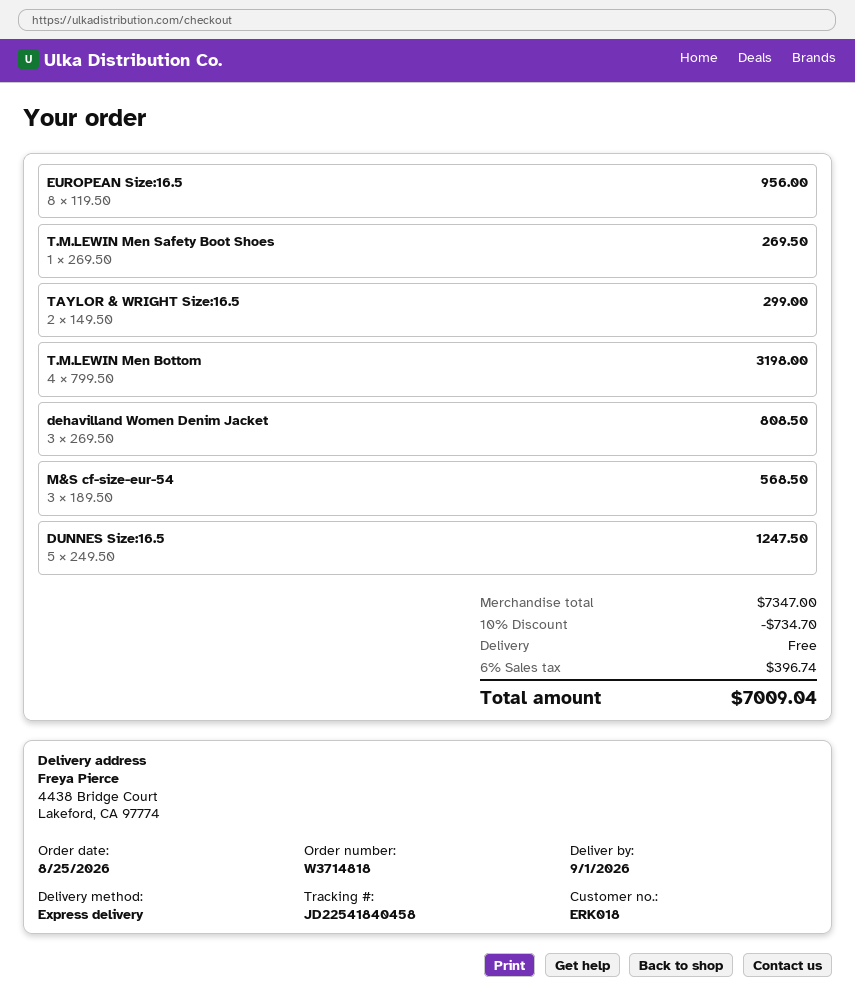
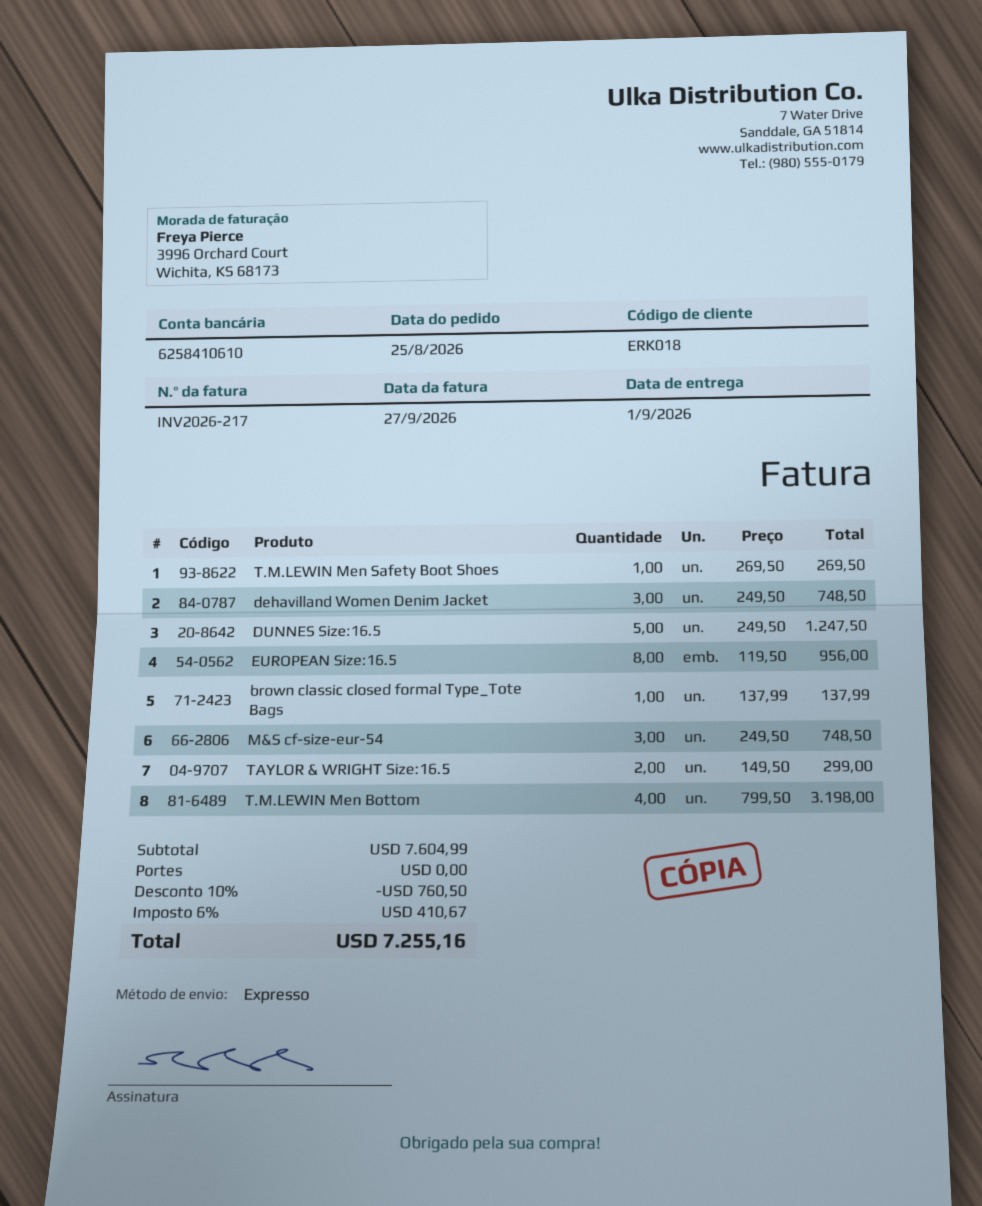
dehavilland Women Denim Jacket: 3 x 269.50 = 808.50 -> 3 x 249.50 = 748.50
M&S cf-size-eur-54: 3 x 189.50 = 568.50 -> 3 x 249.50 = 748.50
brown classic closed formal Type_Tote Bags: none -> 1 x 137.99 = 137.99
subtotal: 7347.00 -> 7604.99
discount: 10% = 734.70 -> 10% = 760.50
tax: 6% = 396.74 -> 6% = 410.67
total: 7009.04 -> 7255.16

